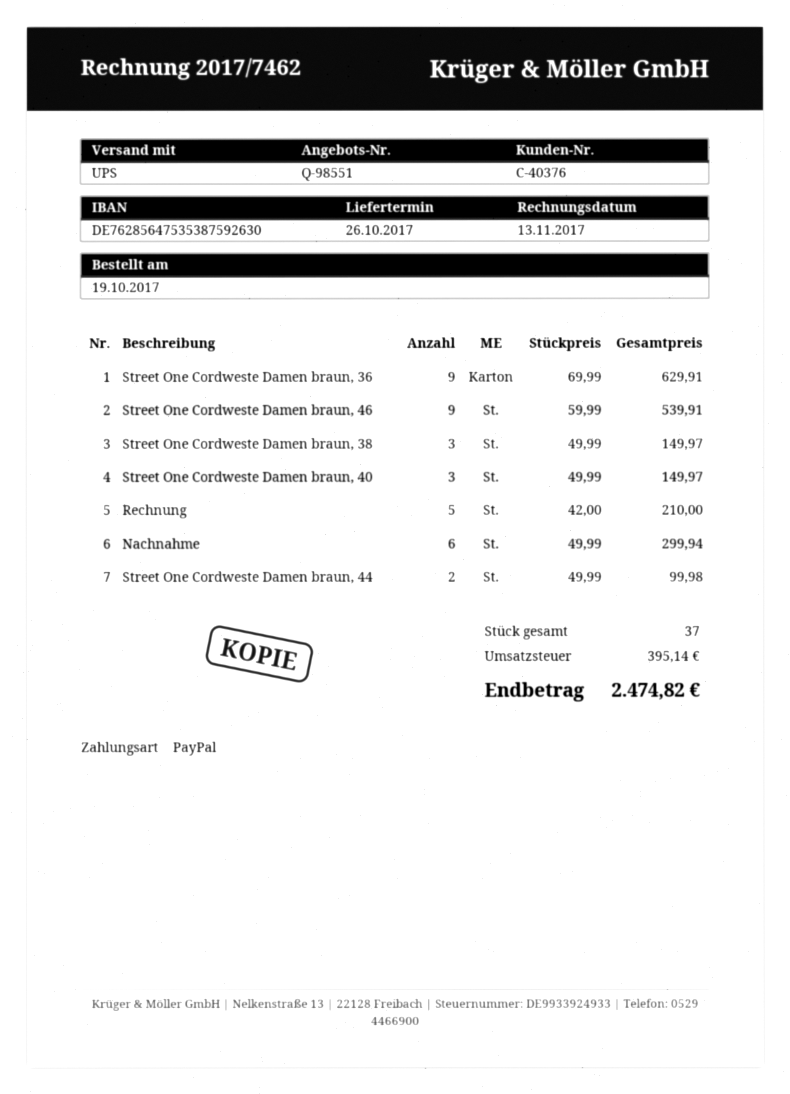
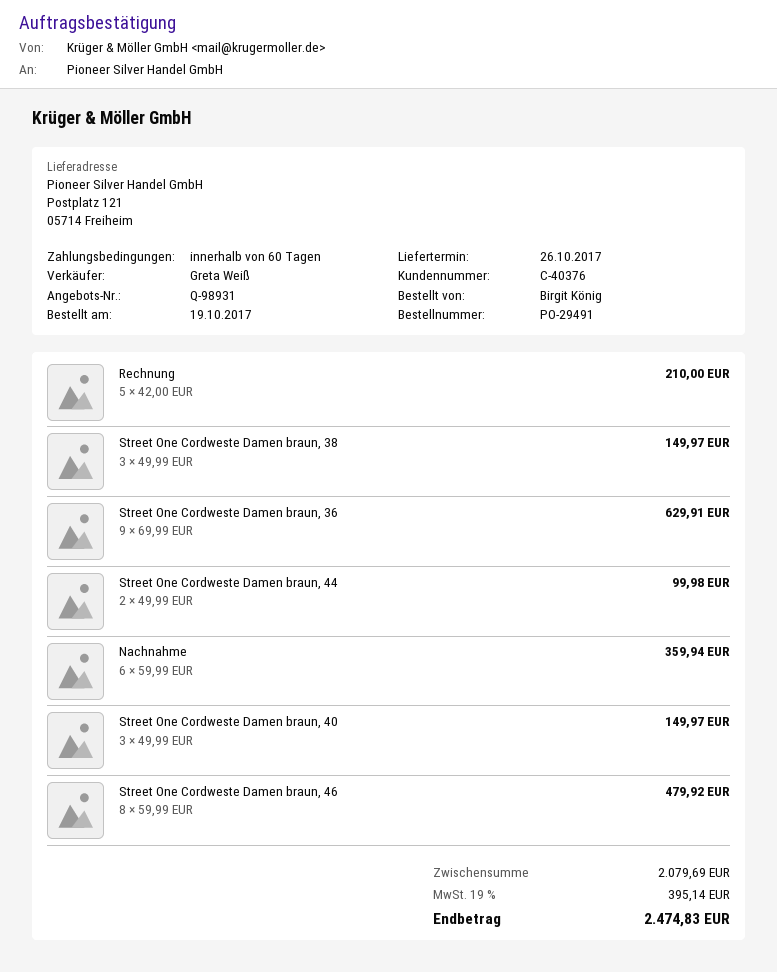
quote number: Q-98551 -> Q-98931
Street One Cordweste Damen braun, 46: 9 x 59.99 = 539.91 -> 8 x 59.99 = 479.92
Nachnahme: 6 x 49.99 = 299.94 -> 6 x 59.99 = 359.94
total: 2474.82 -> 2474.83

